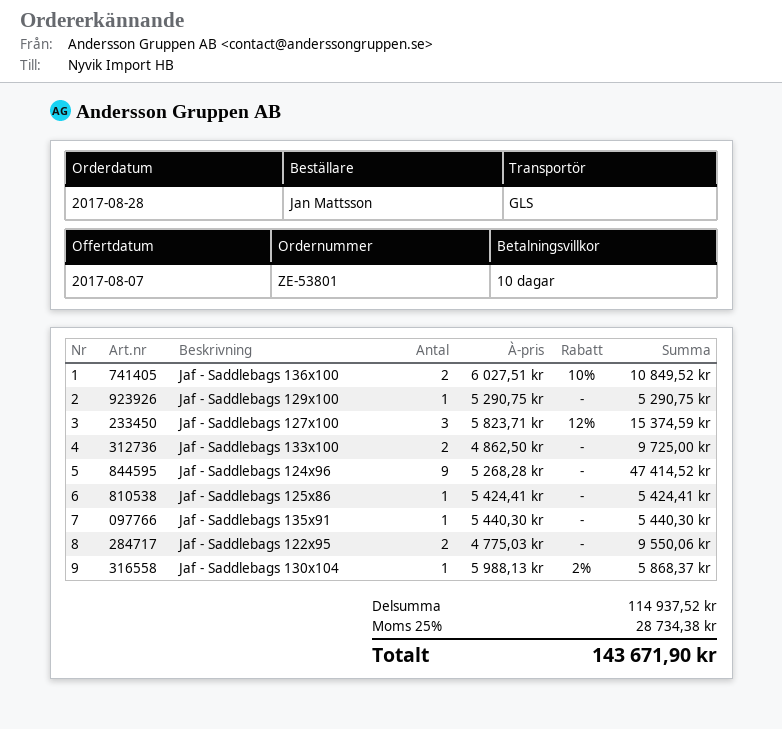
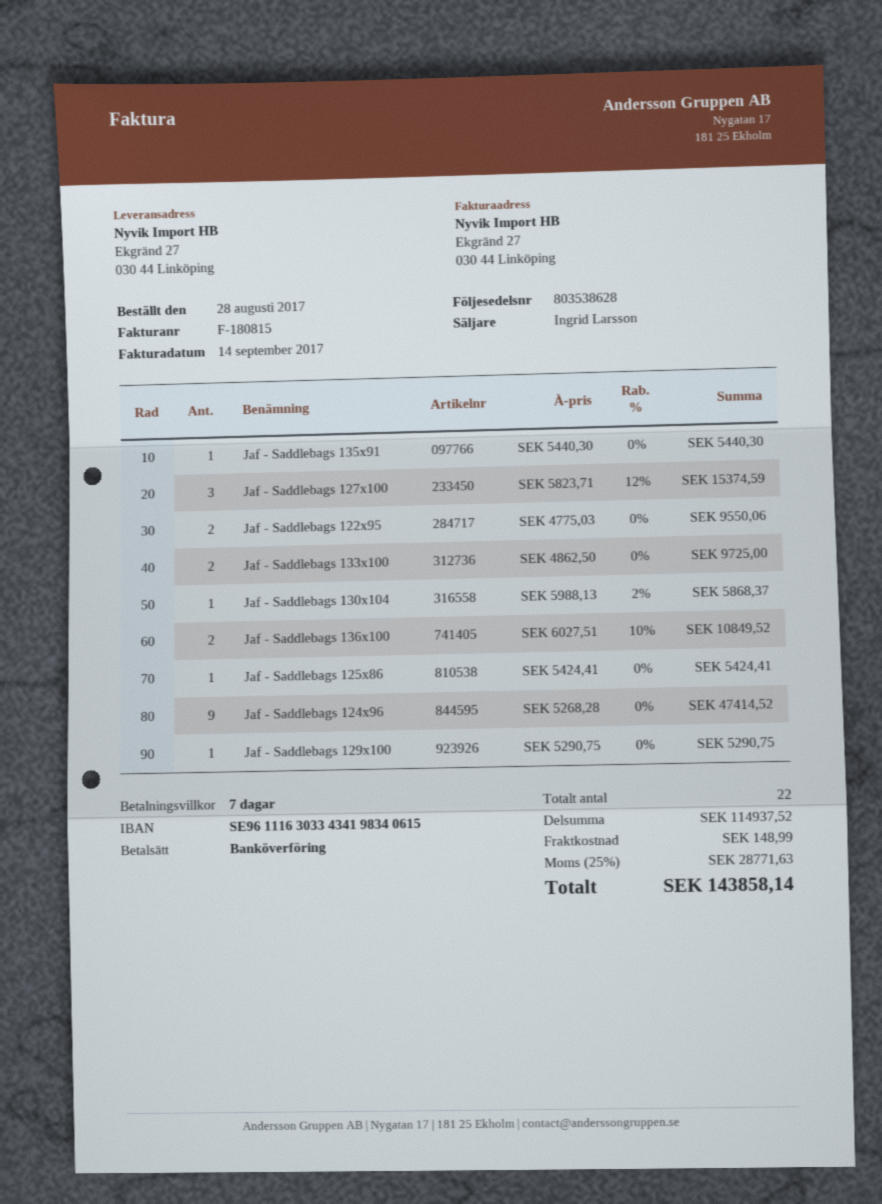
payment terms: 10 days -> 7 days
shipping: none -> 148.99
tax: 25% = 28734.38 -> 25% = 28771.63
total: 143671.90 -> 143858.14

